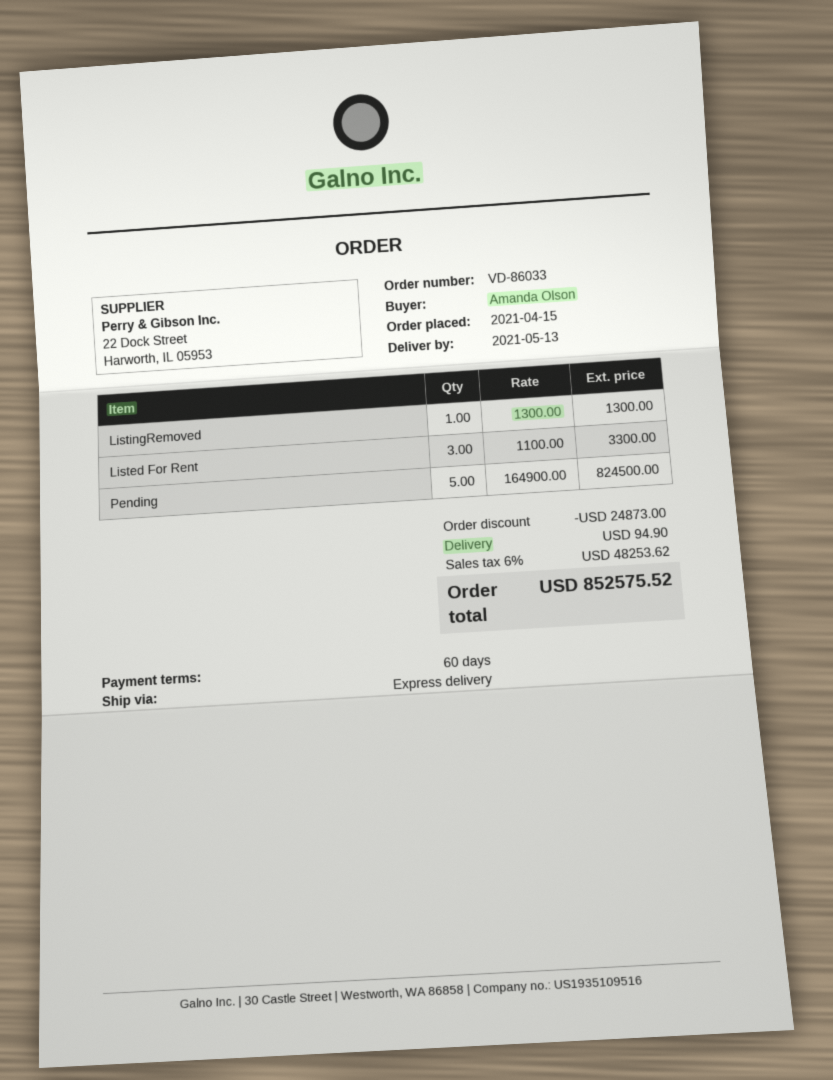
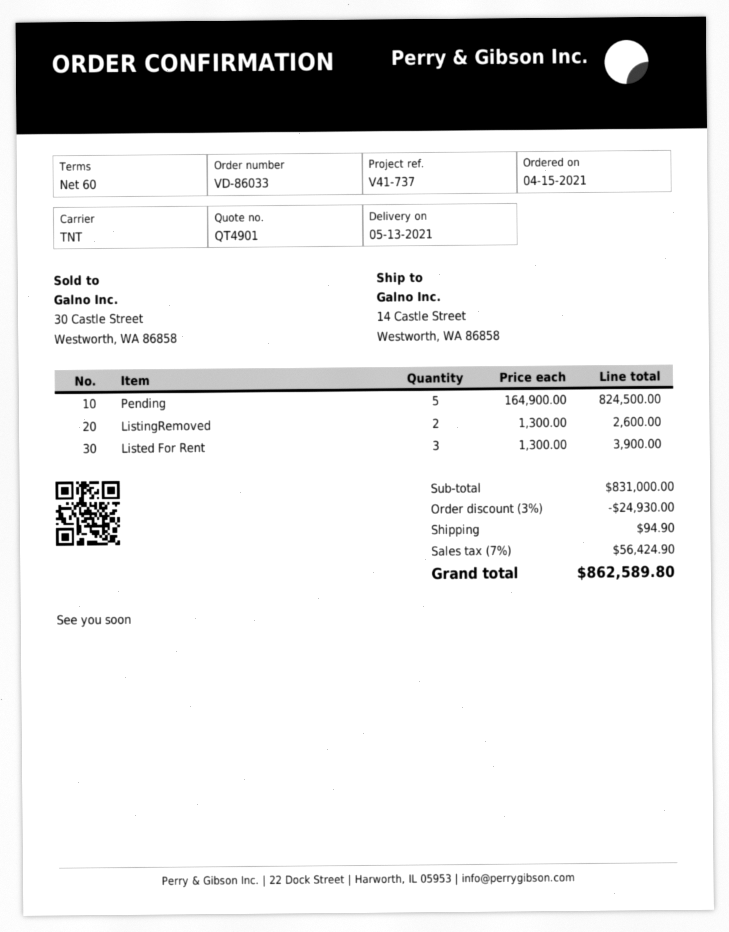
shipping method: express -> TNT
ListingRemoved: 1 x 1300.00 = 1300.00 -> 2 x 1300.00 = 2600.00
Listed For Rent: 3 x 1100.00 = 3300.00 -> 3 x 1300.00 = 3900.00
discount: 24873.00 -> 24930.00
tax: 6% = 48253.62 -> 7% = 56424.90
total: 852575.52 -> 862589.80

